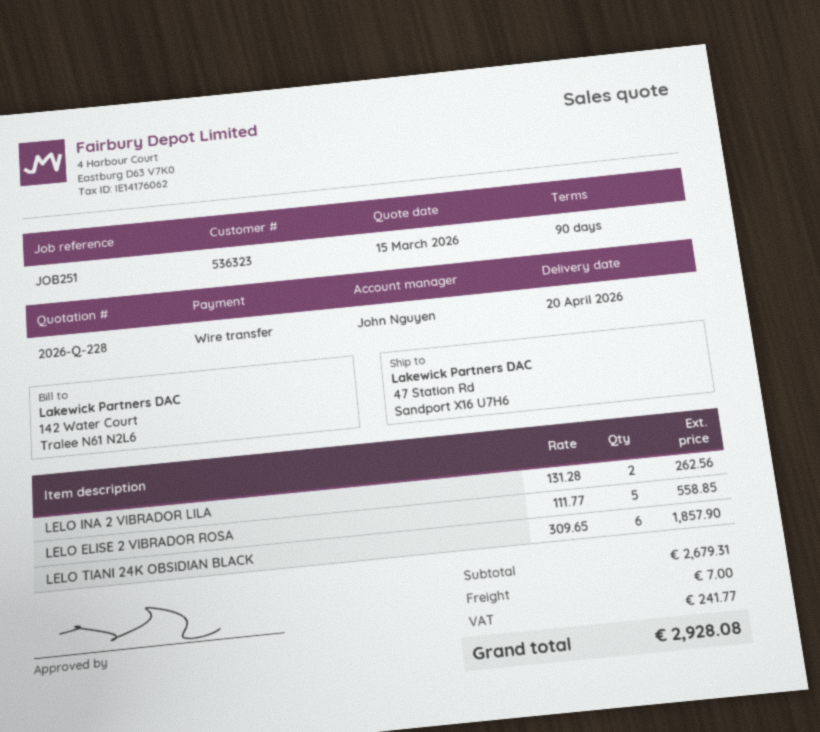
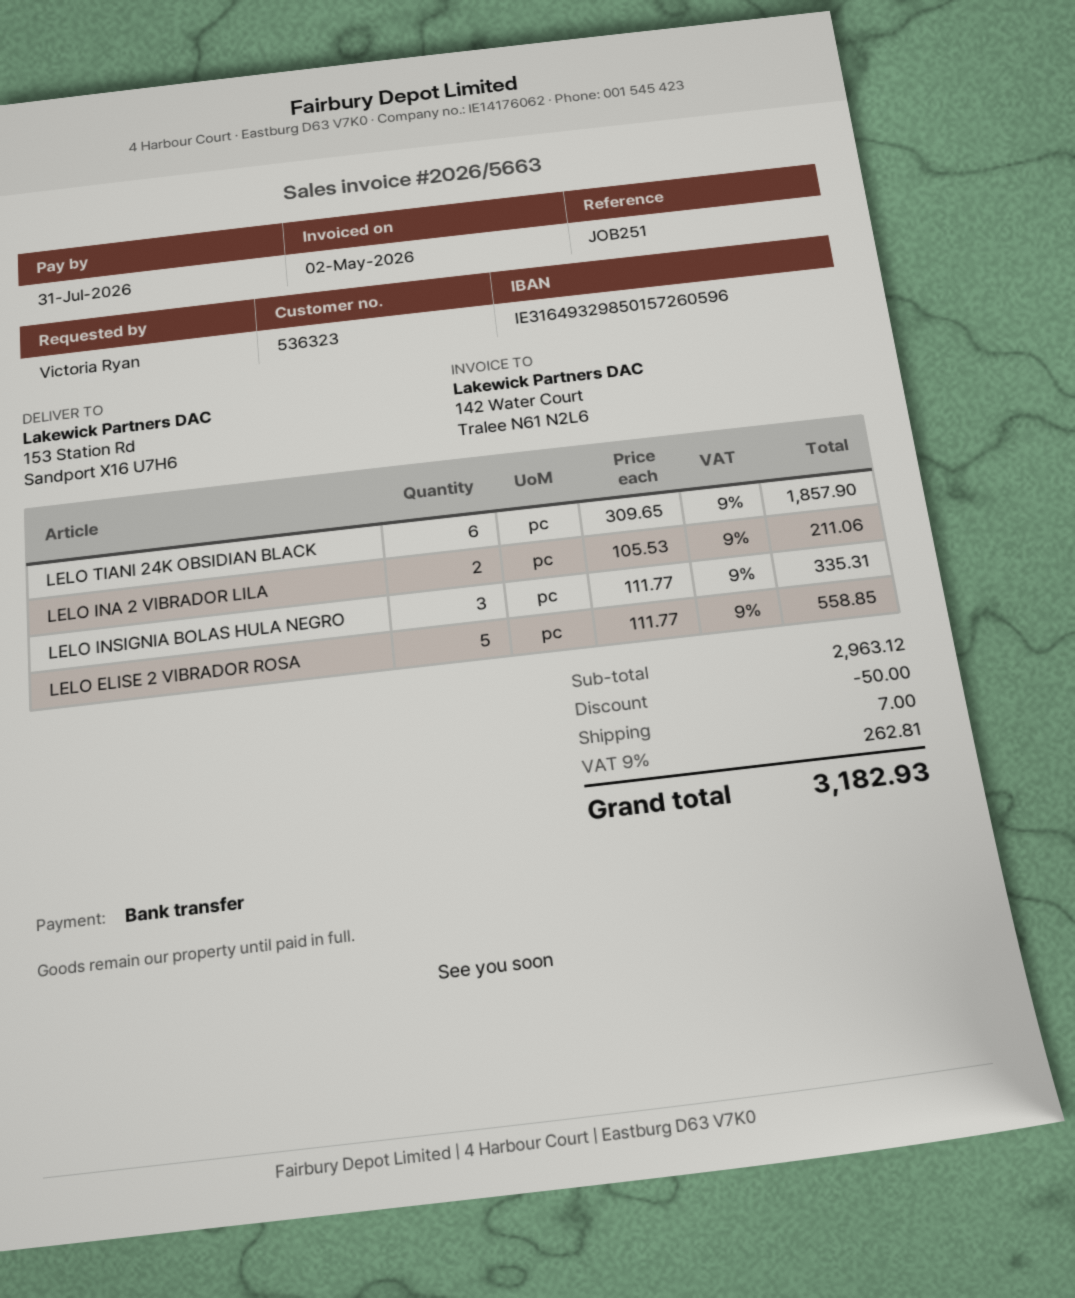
ship to: 47 Station Rd, Sandport X16 U7H6 -> 153 Station Rd, Sandport X16 U7H6
LELO INA 2 VIBRADOR LILA: 2 x 131.28 = 262.56 -> 2 x 105.53 = 211.06
LELO INSIGNIA BOLAS HULA NEGRO: none -> 3 x 111.77 = 335.31
subtotal: 2679.31 -> 2963.12
discount: none -> 50.00
tax: 241.77 -> 262.81
total: 2928.08 -> 3182.93

